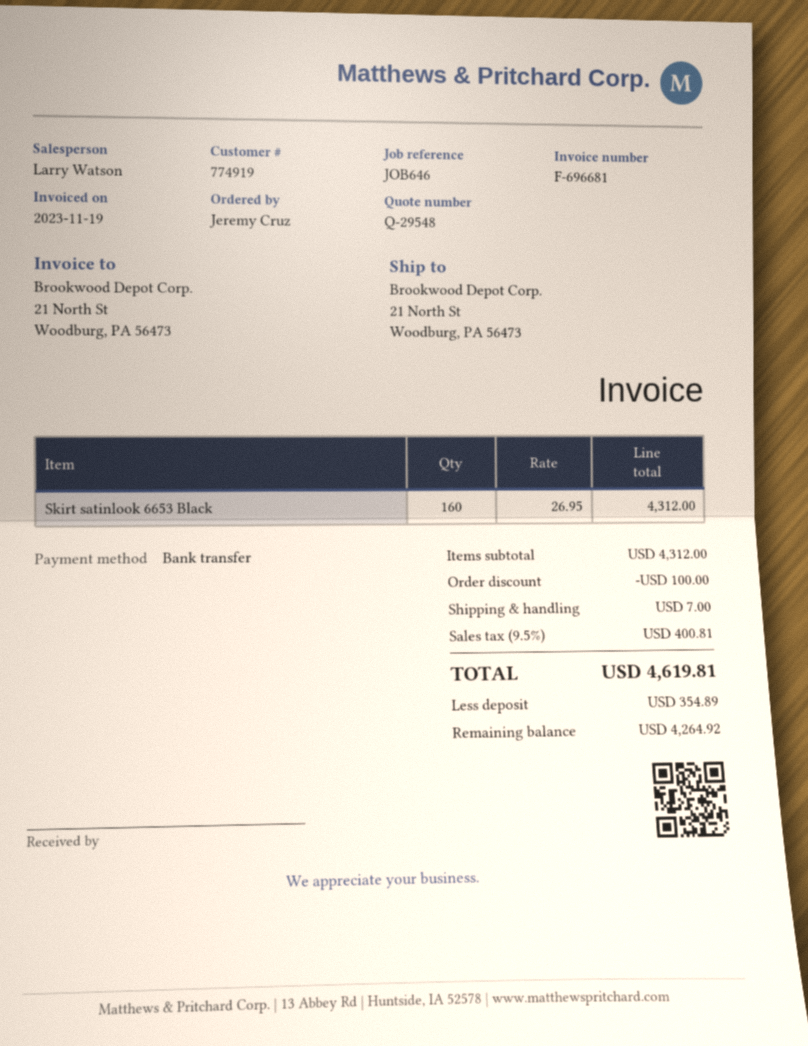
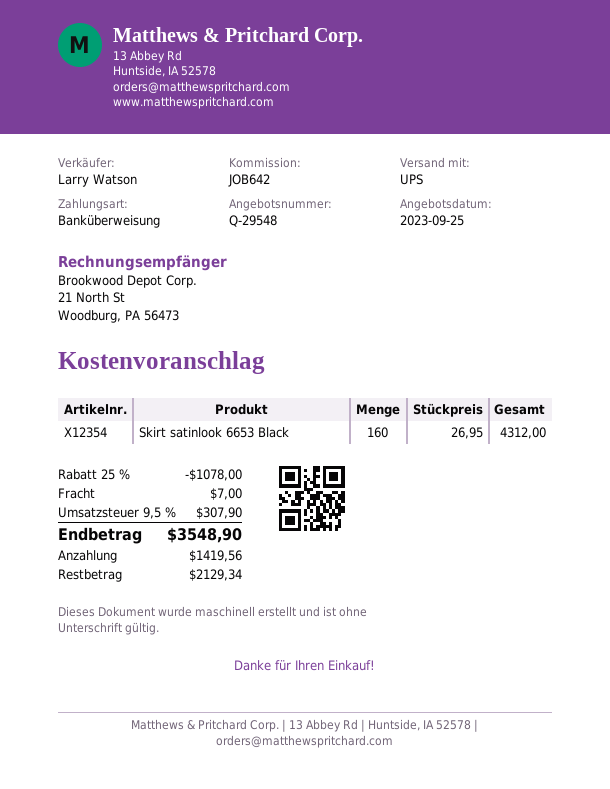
reference: JOB646 -> JOB642
discount: 100.00 -> 1078.00
tax: 9.5% = 400.81 -> 9.5% = 307.90
total: 4619.81 -> 3548.90
deposit: 354.89 -> 1419.56
balance: 4264.92 -> 2129.34

